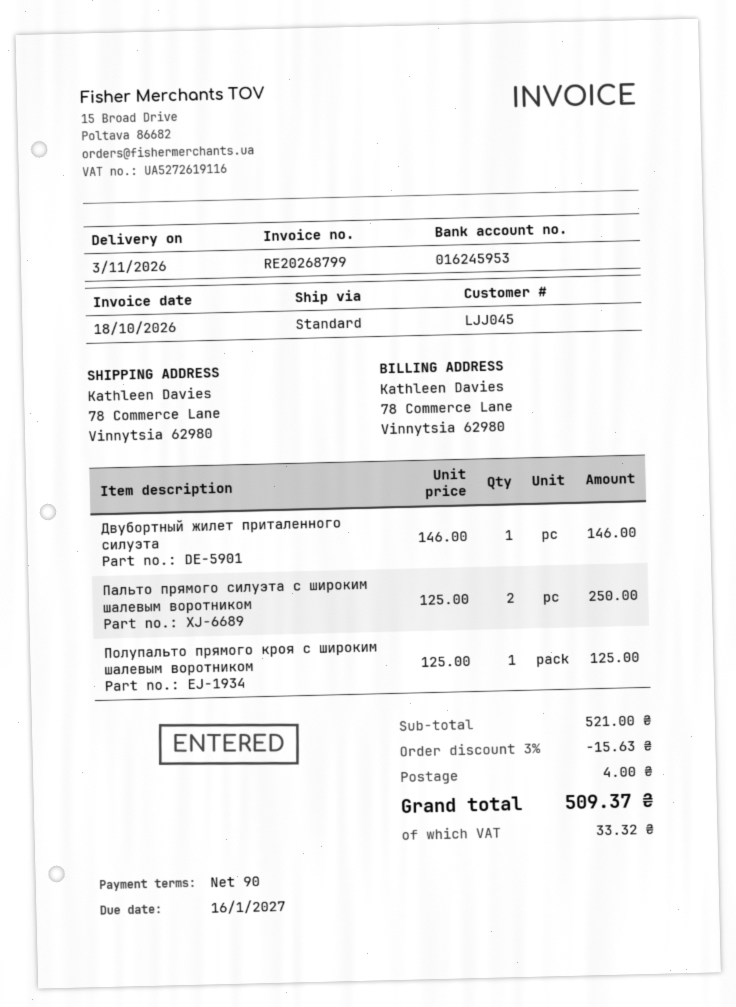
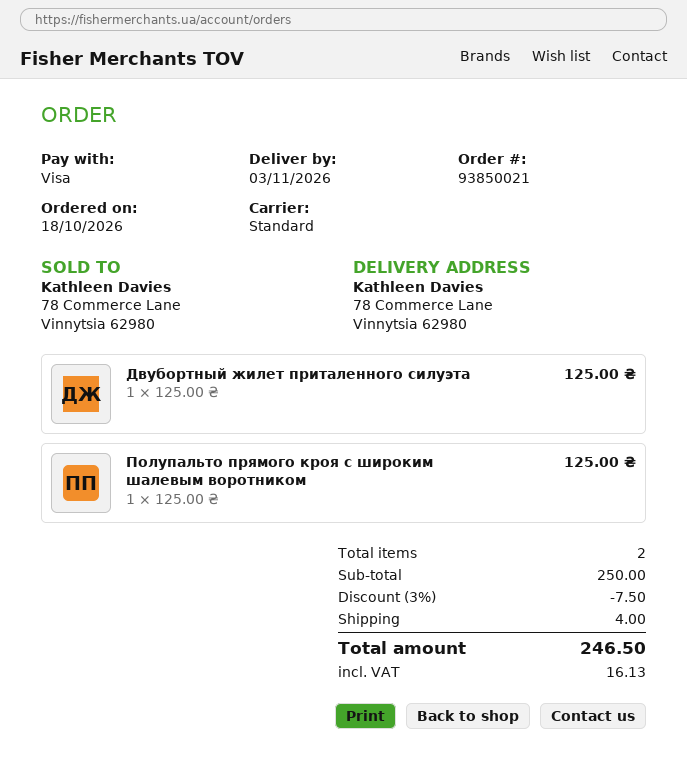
Двубортный жилет приталенного силуэта: 1 x 146.00 = 146.00 -> 1 x 125.00 = 125.00
Пальто прямого силуэта с широким шалевым воротником: 2 x 125.00 = 250.00 -> none
subtotal: 521.00 -> 250.00
discount: 3% = 15.63 -> 3% = 7.50
tax: 33.32 -> 16.13
total: 509.37 -> 246.50

